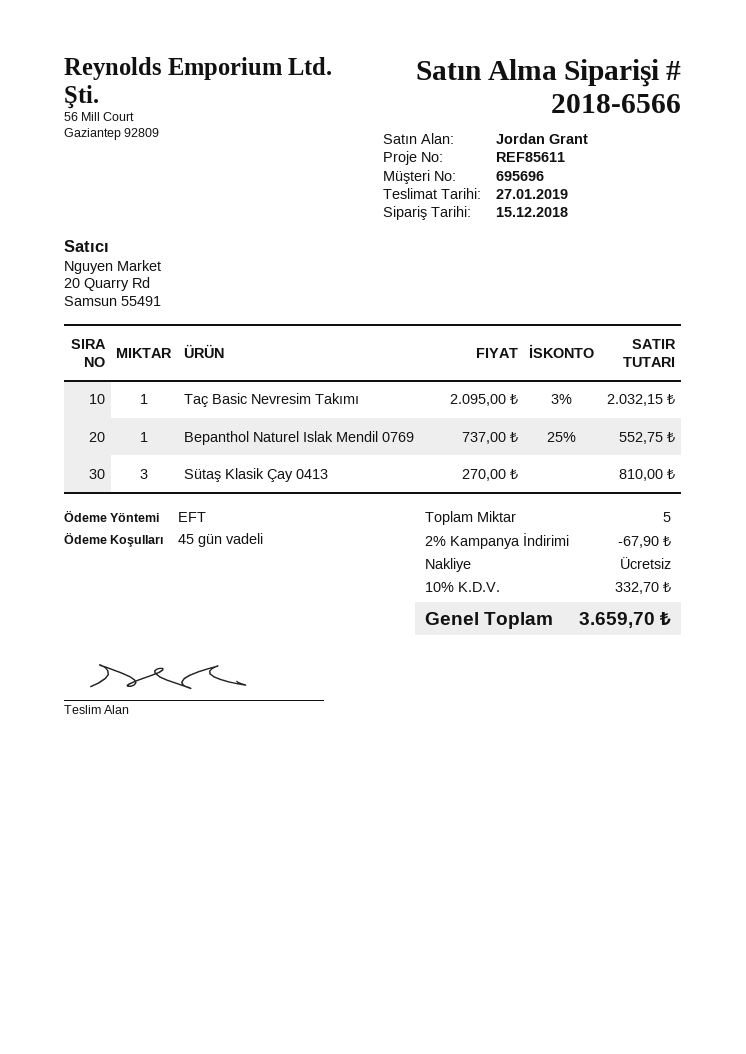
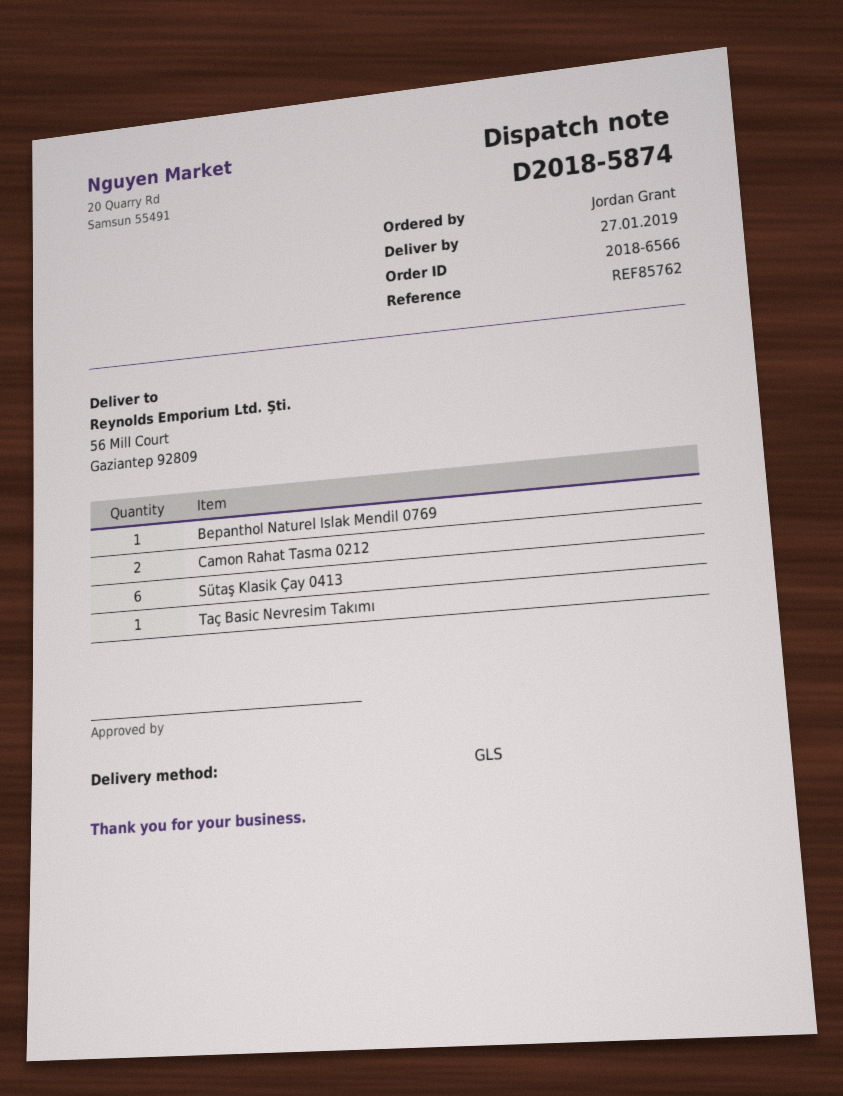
reference: REF85611 -> REF85762
Sütaş Klasik Çay 0413: 3 -> 6
Camon Rahat Tasma 0212: none -> 2

